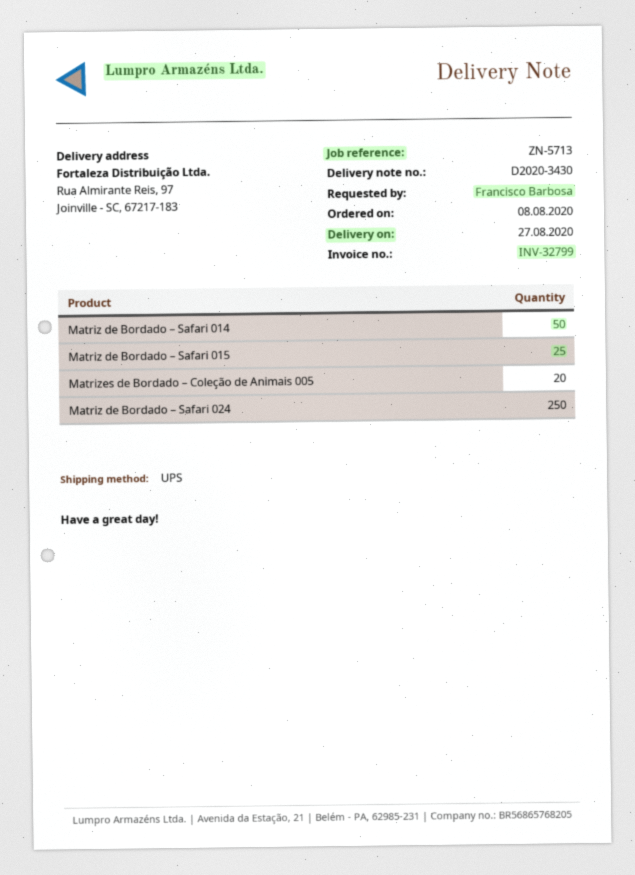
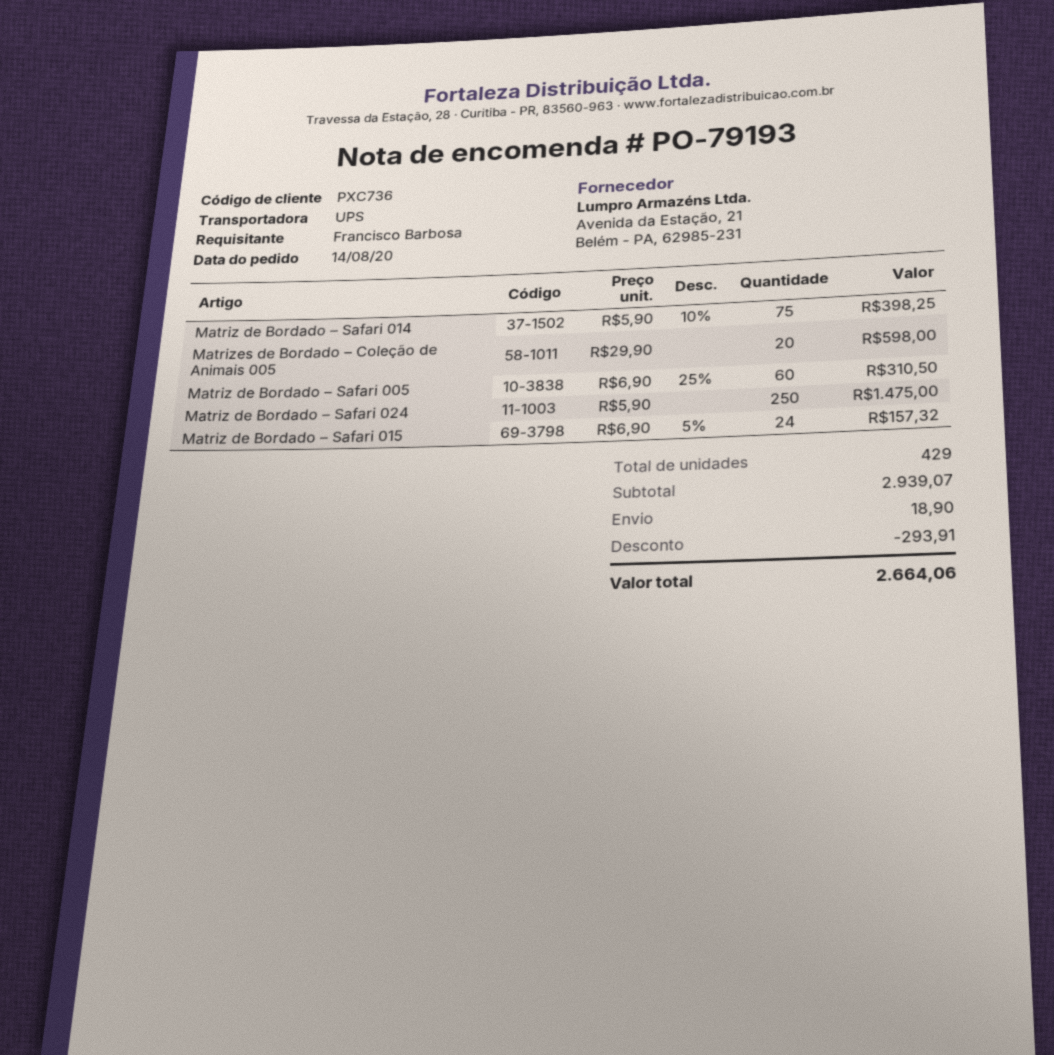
order date: 2020-08-08 -> 2020-08-14
Matriz de Bordado – Safari 014: 50 -> 75
Matriz de Bordado – Safari 015: 25 -> 24
Matriz de Bordado – Safari 005: none -> 60

